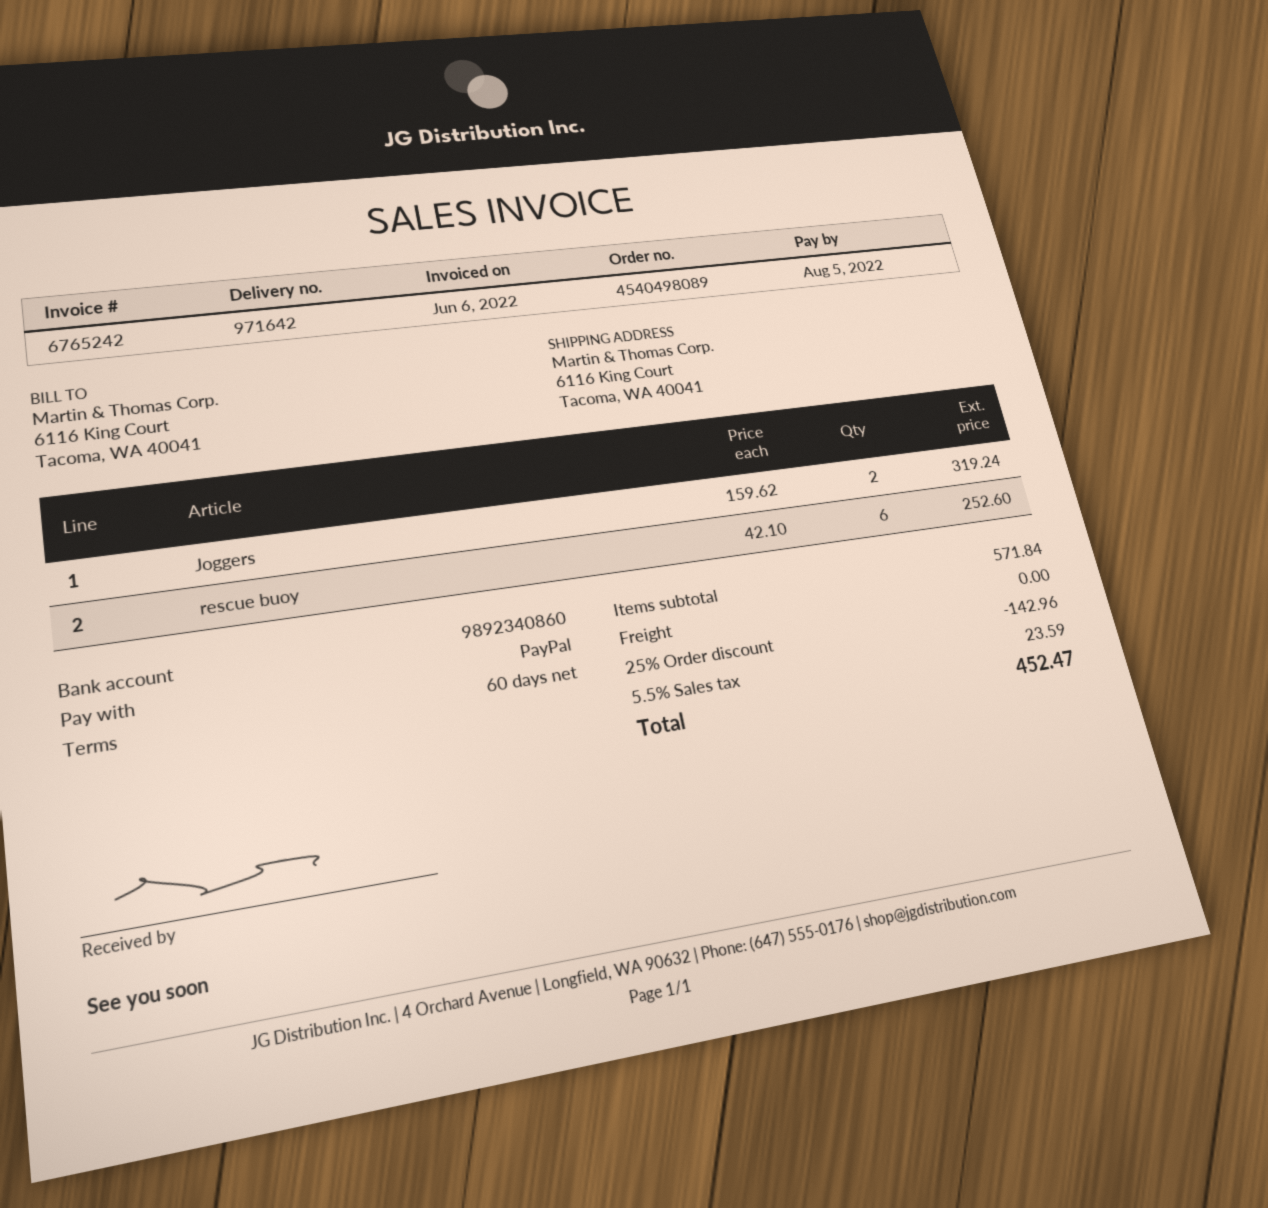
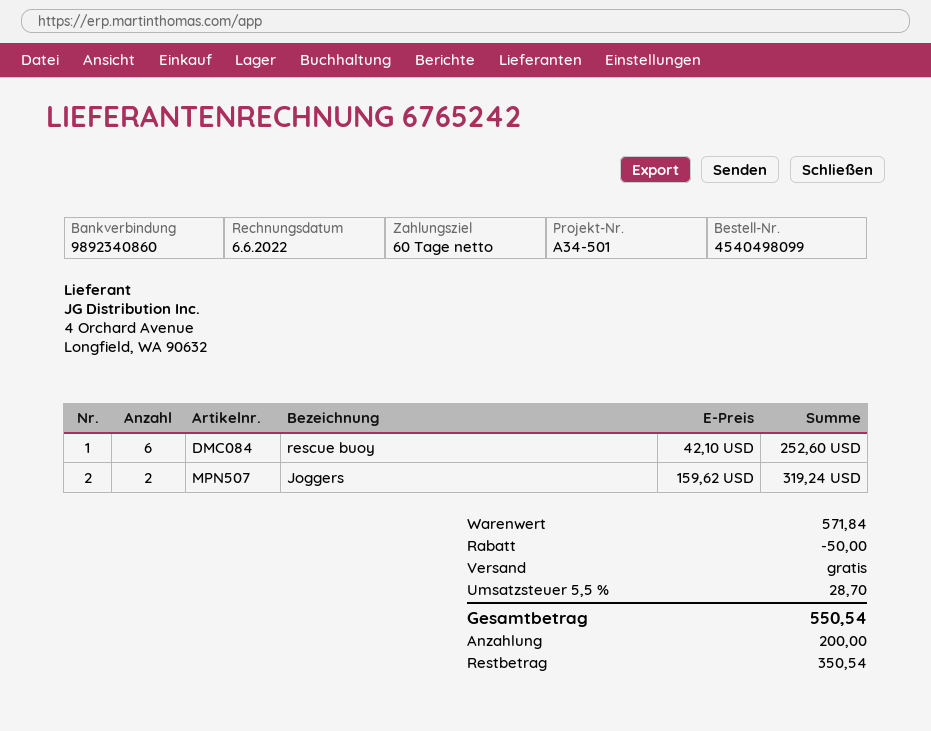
order number: 4540498089 -> 4540498099
discount: 142.96 -> 50.00
tax: 5.5% = 23.59 -> 5.5% = 28.70
total: 452.47 -> 550.54

